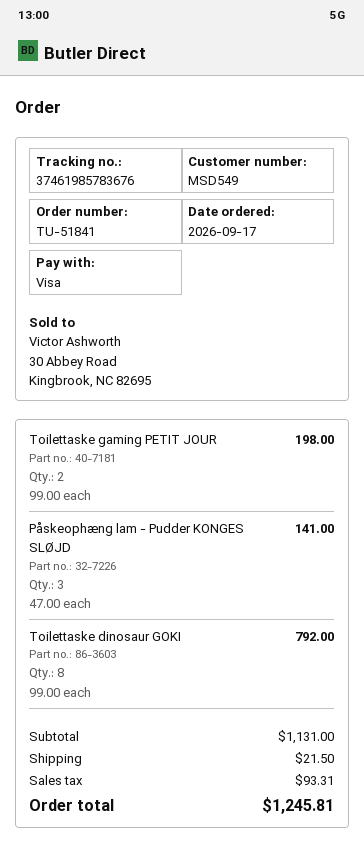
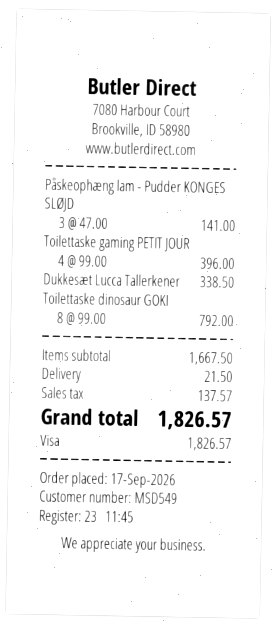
Toilettaske gaming PETIT JOUR: 2 x 99.00 = 198.00 -> 4 x 99.00 = 396.00
Dukkesæt Lucca Tallerkener: none -> 1 x 338.50 = 338.50
subtotal: 1131.00 -> 1667.50
tax: 93.31 -> 137.57
total: 1245.81 -> 1826.57

